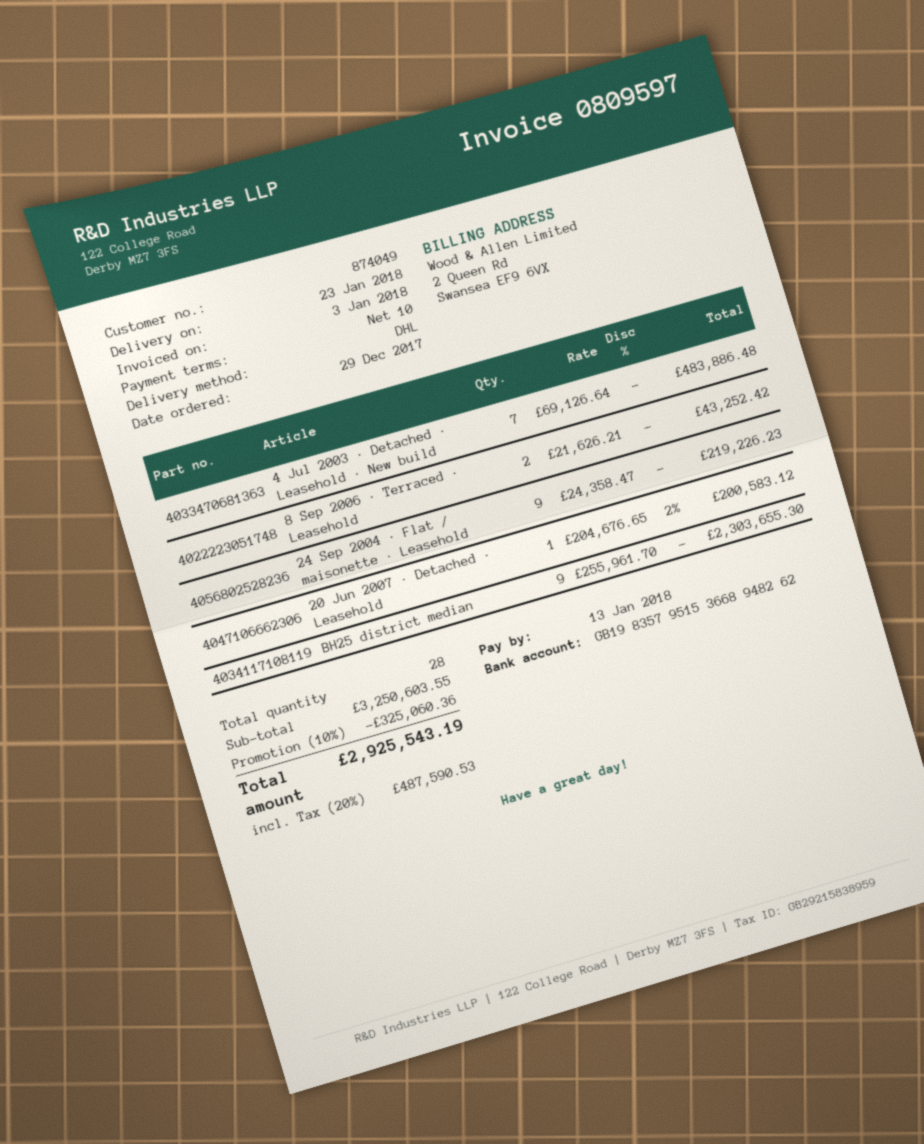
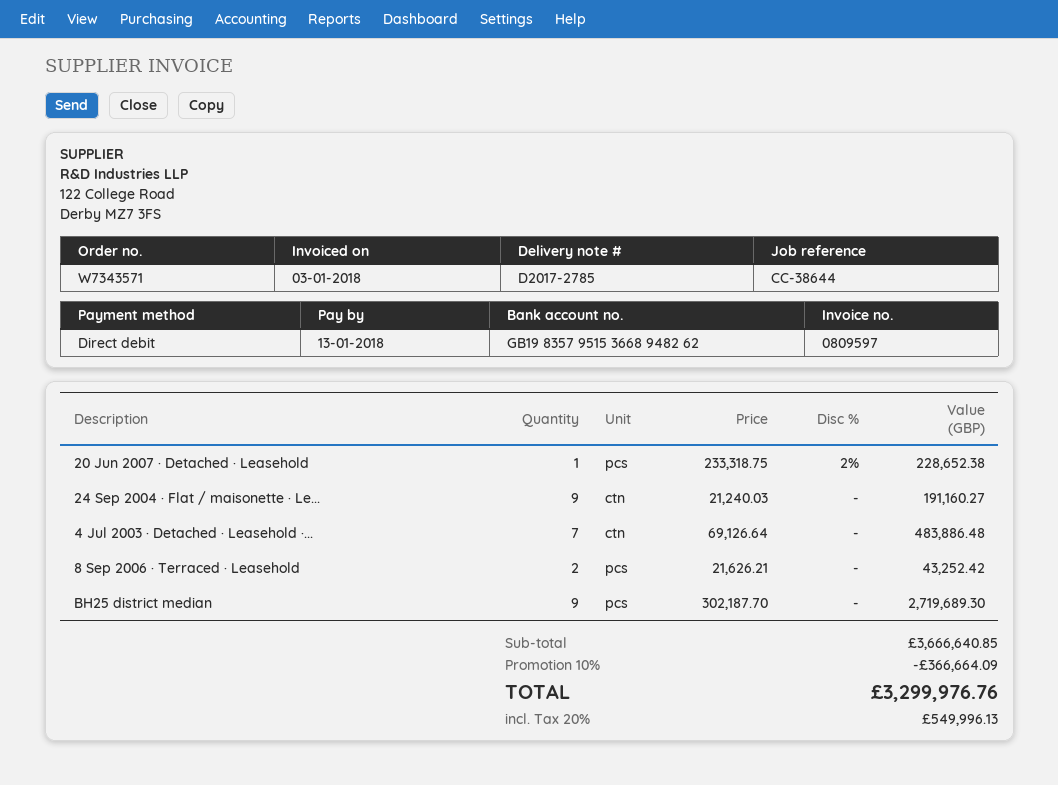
24 Sep 2004 · Flat / maisonette · Leasehold: 9 x 24358.47 = 219226.23 -> 9 x 21240.03 = 191160.27
20 Jun 2007 · Detached · Leasehold: 1 x 204676.65 - 2% = 200583.12 -> 1 x 233318.75 - 2% = 228652.38
BH25 district median: 9 x 255961.70 = 2303655.30 -> 9 x 302187.70 = 2719689.30
subtotal: 3250603.55 -> 3666640.85
discount: 10% = 325060.36 -> 10% = 366664.09
tax: 20% = 487590.53 -> 20% = 549996.13
total: 2925543.19 -> 3299976.76

